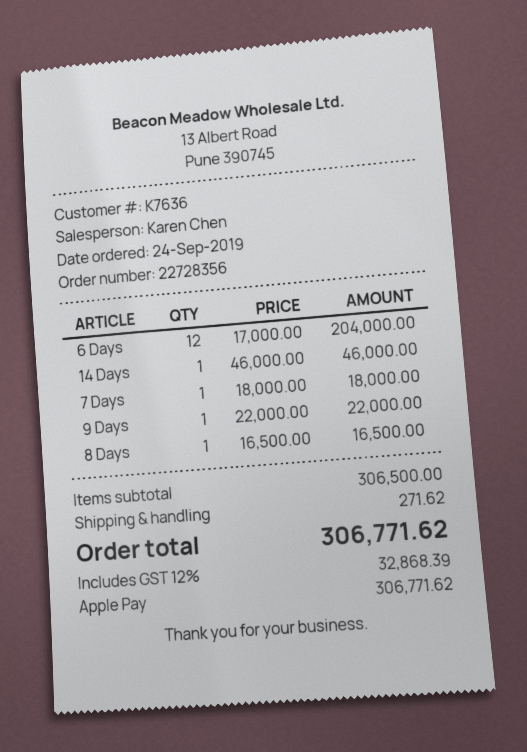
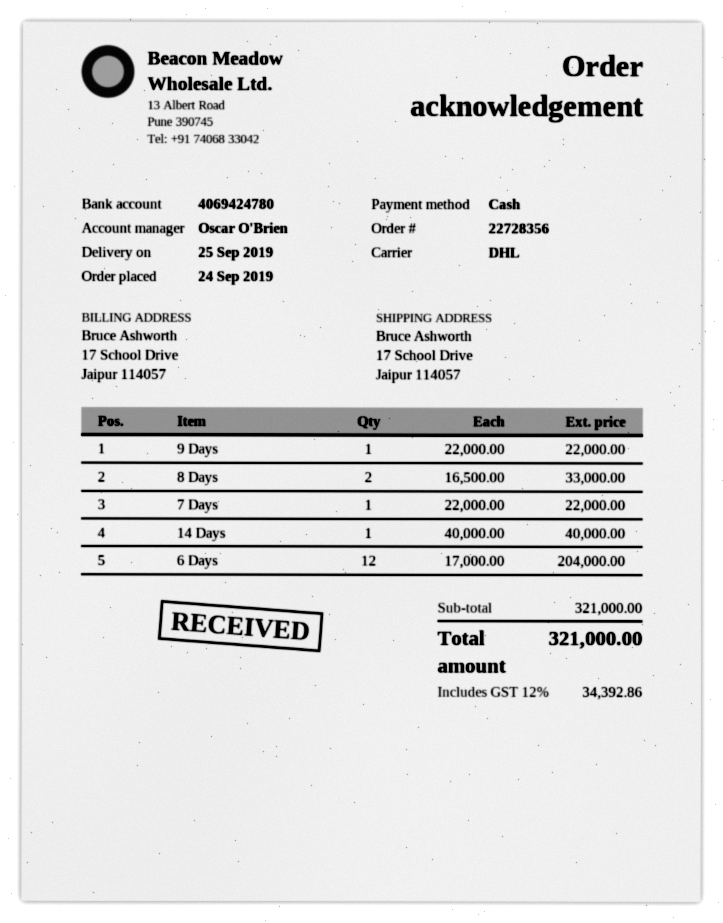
sales rep: Karen Chen -> Oscar O'Brien
payment method: Apple Pay -> cash
14 Days: 1 x 46000.00 = 46000.00 -> 1 x 40000.00 = 40000.00
7 Days: 1 x 18000.00 = 18000.00 -> 1 x 22000.00 = 22000.00
8 Days: 1 x 16500.00 = 16500.00 -> 2 x 16500.00 = 33000.00
subtotal: 306500.00 -> 321000.00
shipping: 271.62 -> none
tax: 12% = 32868.39 -> 12% = 34392.86
total: 306771.62 -> 321000.00

